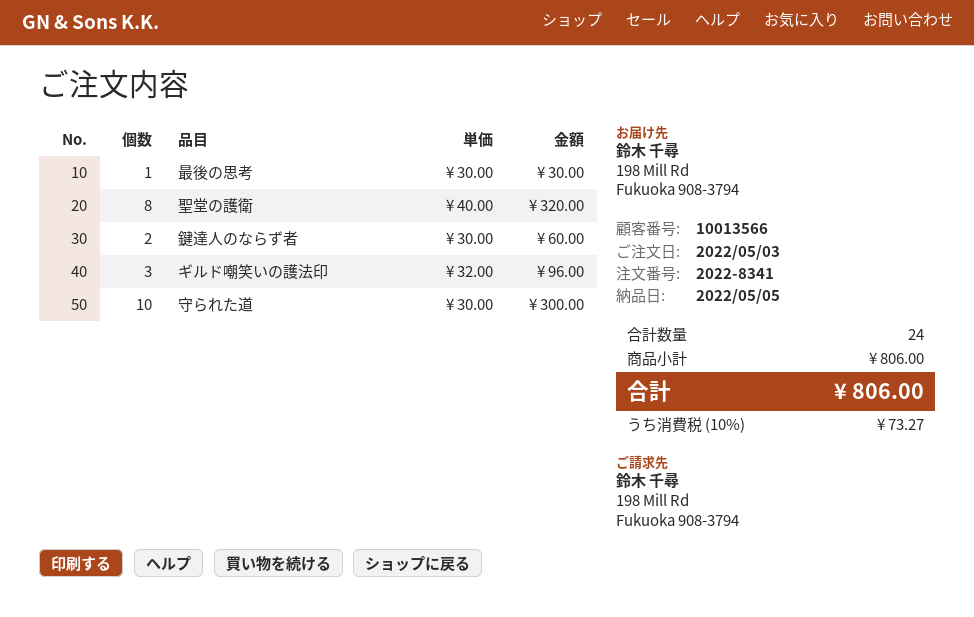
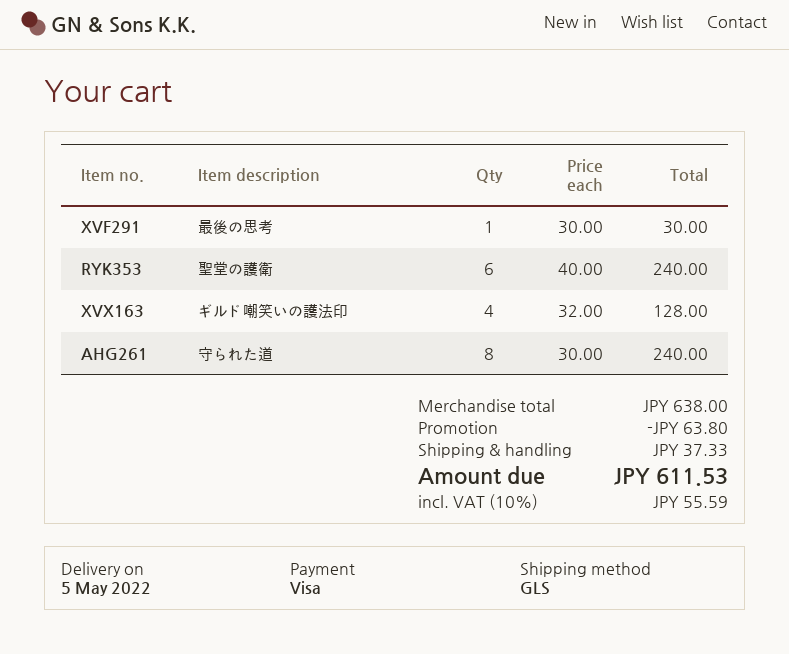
聖堂の護衛: 8 x 40.00 = 320.00 -> 6 x 40.00 = 240.00
鍵達人のならず者: 2 x 30.00 = 60.00 -> none
ギルド嘲笑いの護法印: 3 x 32.00 = 96.00 -> 4 x 32.00 = 128.00
守られた道: 10 x 30.00 = 300.00 -> 8 x 30.00 = 240.00
subtotal: 806.00 -> 638.00
discount: none -> 63.80
shipping: none -> 37.33
tax: 10% = 73.27 -> 10% = 55.59
total: 806.00 -> 611.53

